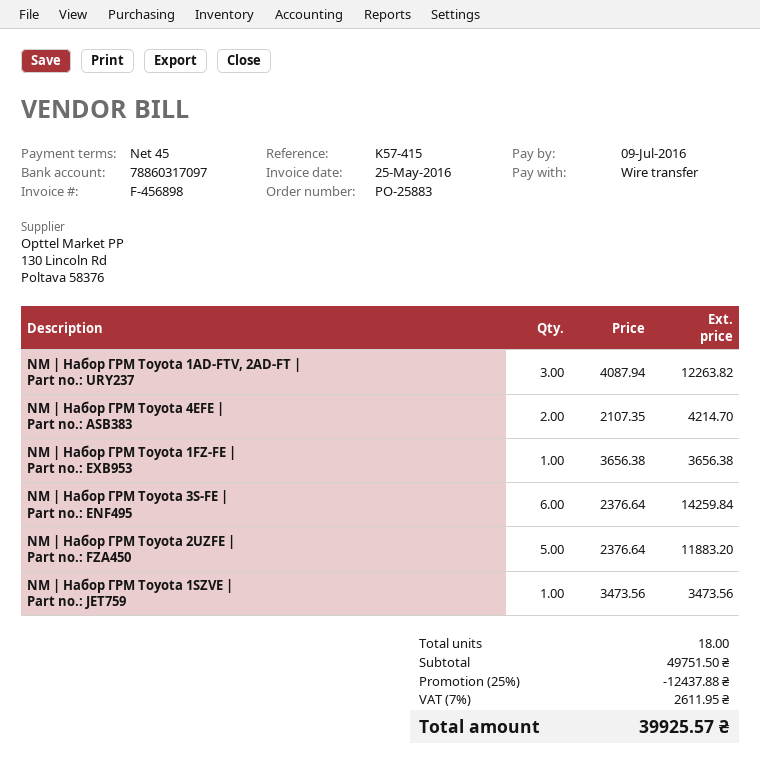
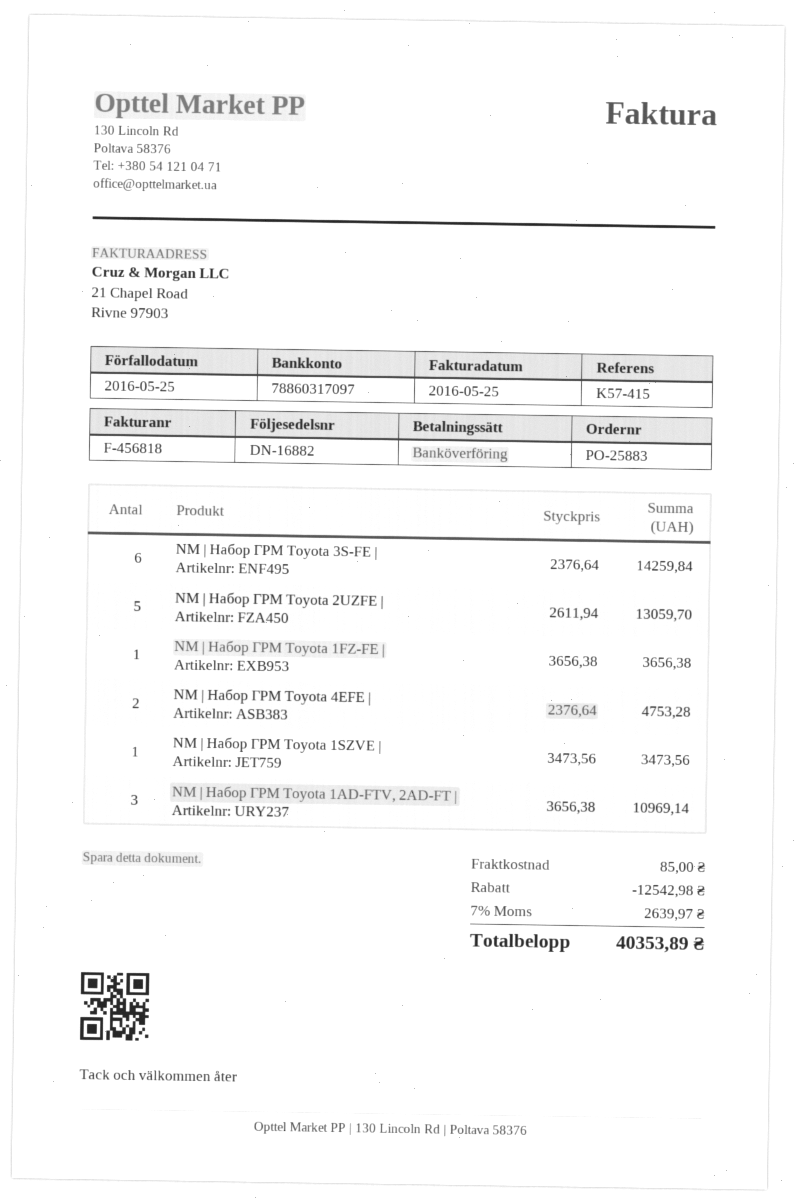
invoice number: F-456898 -> F-456818
due date: 2016-07-09 -> 2016-05-25
NM | Набор ГРМ Toyota 1AD-FTV, 2AD-FT |: 3 x 4087.94 = 12263.82 -> 3 x 3656.38 = 10969.14
NM | Набор ГРМ Toyota 4EFE |: 2 x 2107.35 = 4214.70 -> 2 x 2376.64 = 4753.28
NM | Набор ГРМ Toyota 2UZFE |: 5 x 2376.64 = 11883.20 -> 5 x 2611.94 = 13059.70
discount: 12437.88 -> 12542.98
shipping: none -> 85.00
tax: 7% = 2611.95 -> 7% = 2639.97
total: 39925.57 -> 40353.89

